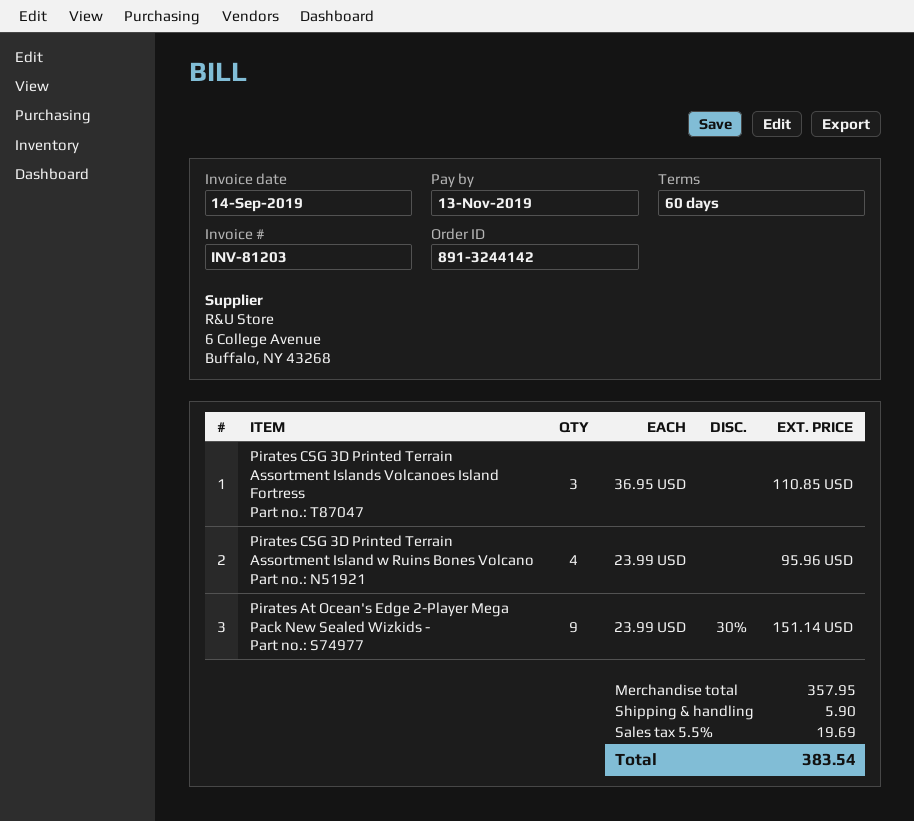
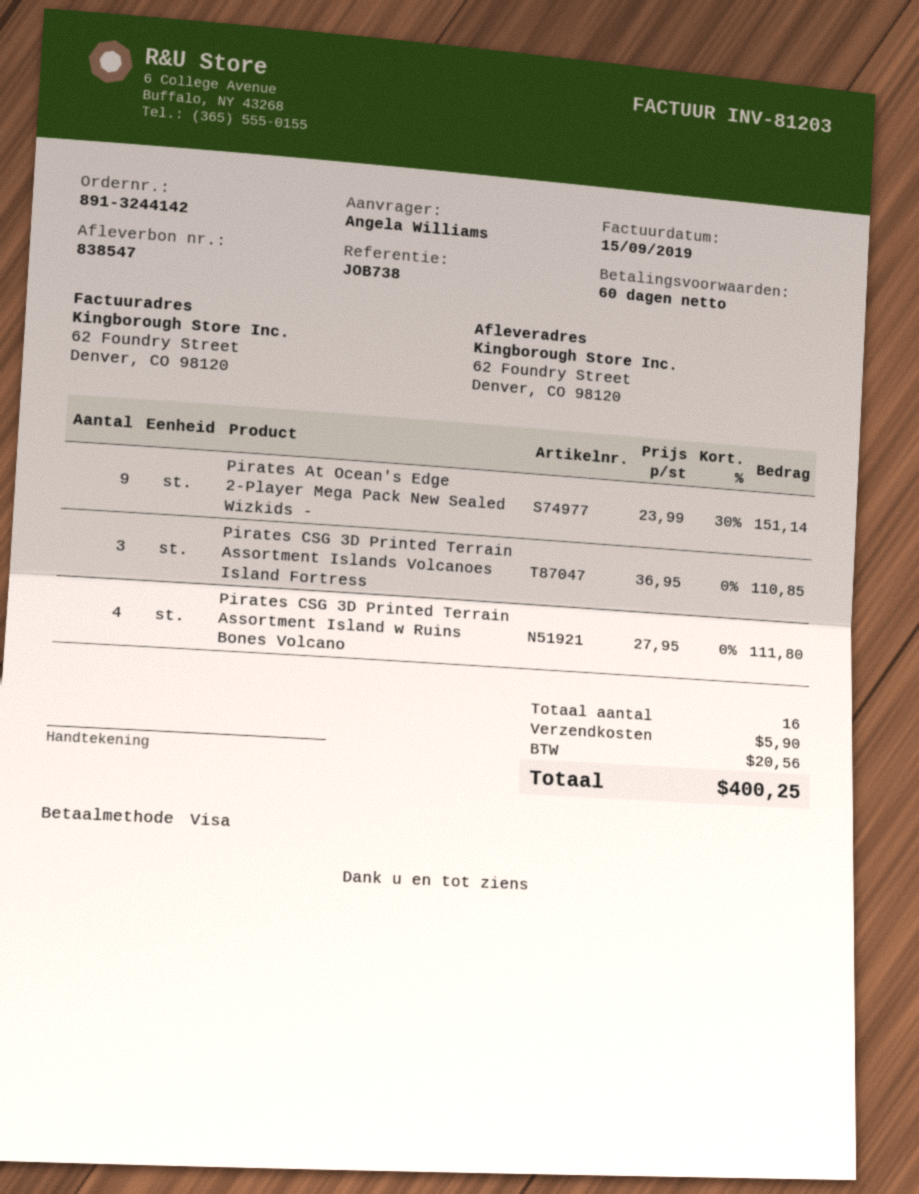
invoice date: 2019-09-14 -> 2019-09-15
Pirates CSG 3D Printed Terrain Assortment Island w Ruins Bones Volcano: 4 x 23.99 = 95.96 -> 4 x 27.95 = 111.80
tax: 19.69 -> 20.56
total: 383.54 -> 400.25

